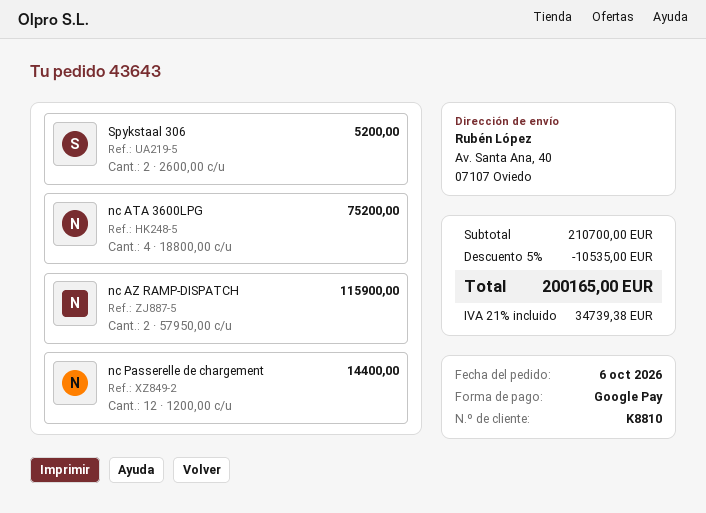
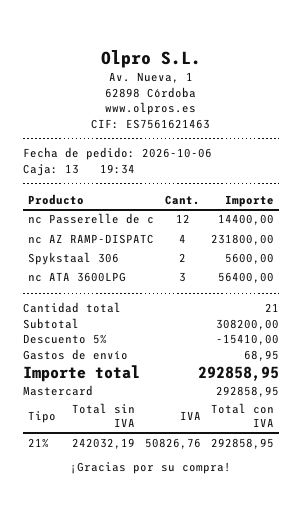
payment method: Google Pay -> Mastercard
Spykstaal 306: 2 for 5200.00 -> 2 for 5600.00
nc ATA 3600LPG: 4 for 75200.00 -> 3 for 56400.00
nc AZ RAMP-DISPATCH: 2 for 115900.00 -> 4 for 231800.00
subtotal: 210700.00 -> 308200.00
discount: 5% = 10535.00 -> 5% = 15410.00
shipping: none -> 68.95
tax: 21% = 34739.38 -> 21% = 50826.76
total: 200165.00 -> 292858.95

